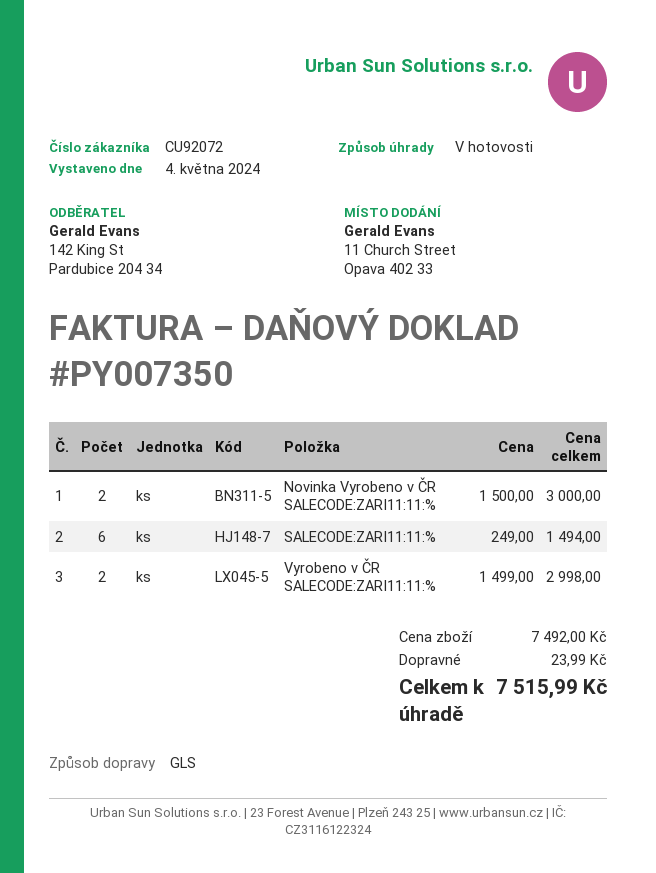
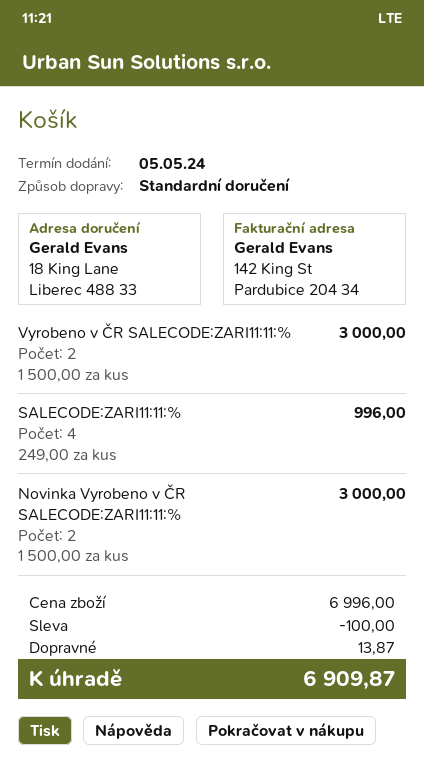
shipping method: GLS -> standard
ship to: 11 Church Street, Opava 402 33 -> 18 King Lane, Liberec 488 33
SALECODE:ZARI11:11:%: 6 x 249.00 = 1494.00 -> 4 x 249.00 = 996.00
Vyrobeno v ČR SALECODE:ZARI11:11:%: 2 x 1499.00 = 2998.00 -> 2 x 1500.00 = 3000.00
subtotal: 7492.00 -> 6996.00
discount: none -> 100.00
shipping: 23.99 -> 13.87
total: 7515.99 -> 6909.87

